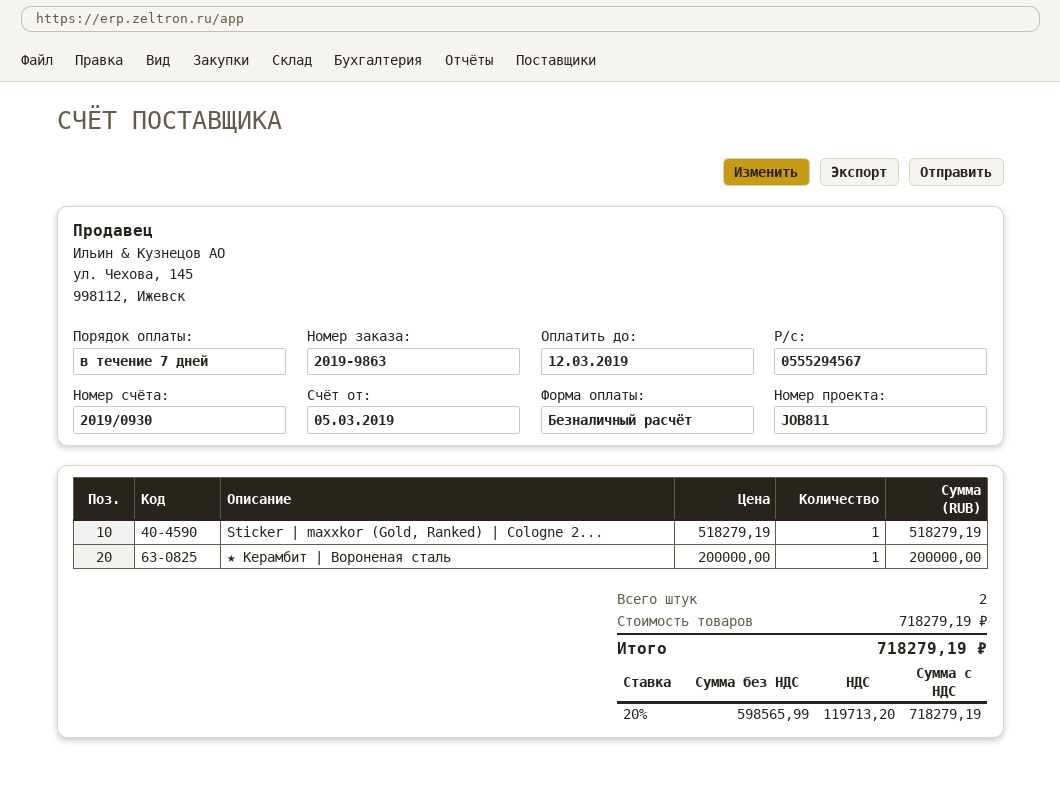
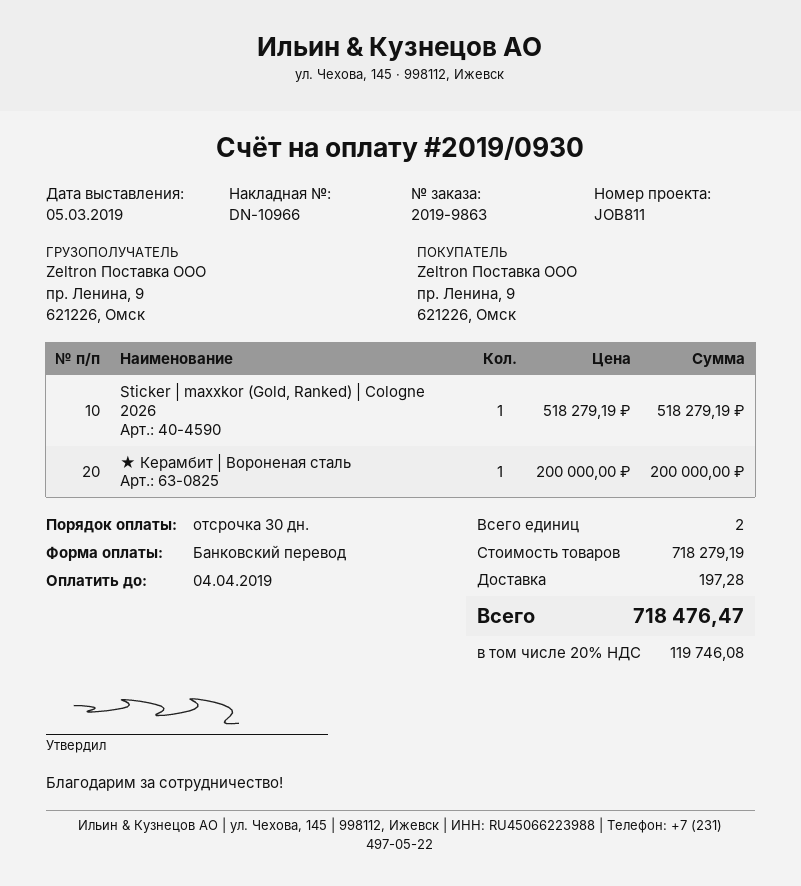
payment terms: 7 days -> 30 days
due date: 2019-03-12 -> 2019-04-04
shipping: none -> 197.28
tax: 20% = 119713.20 -> 20% = 119746.08
total: 718279.19 -> 718476.47

